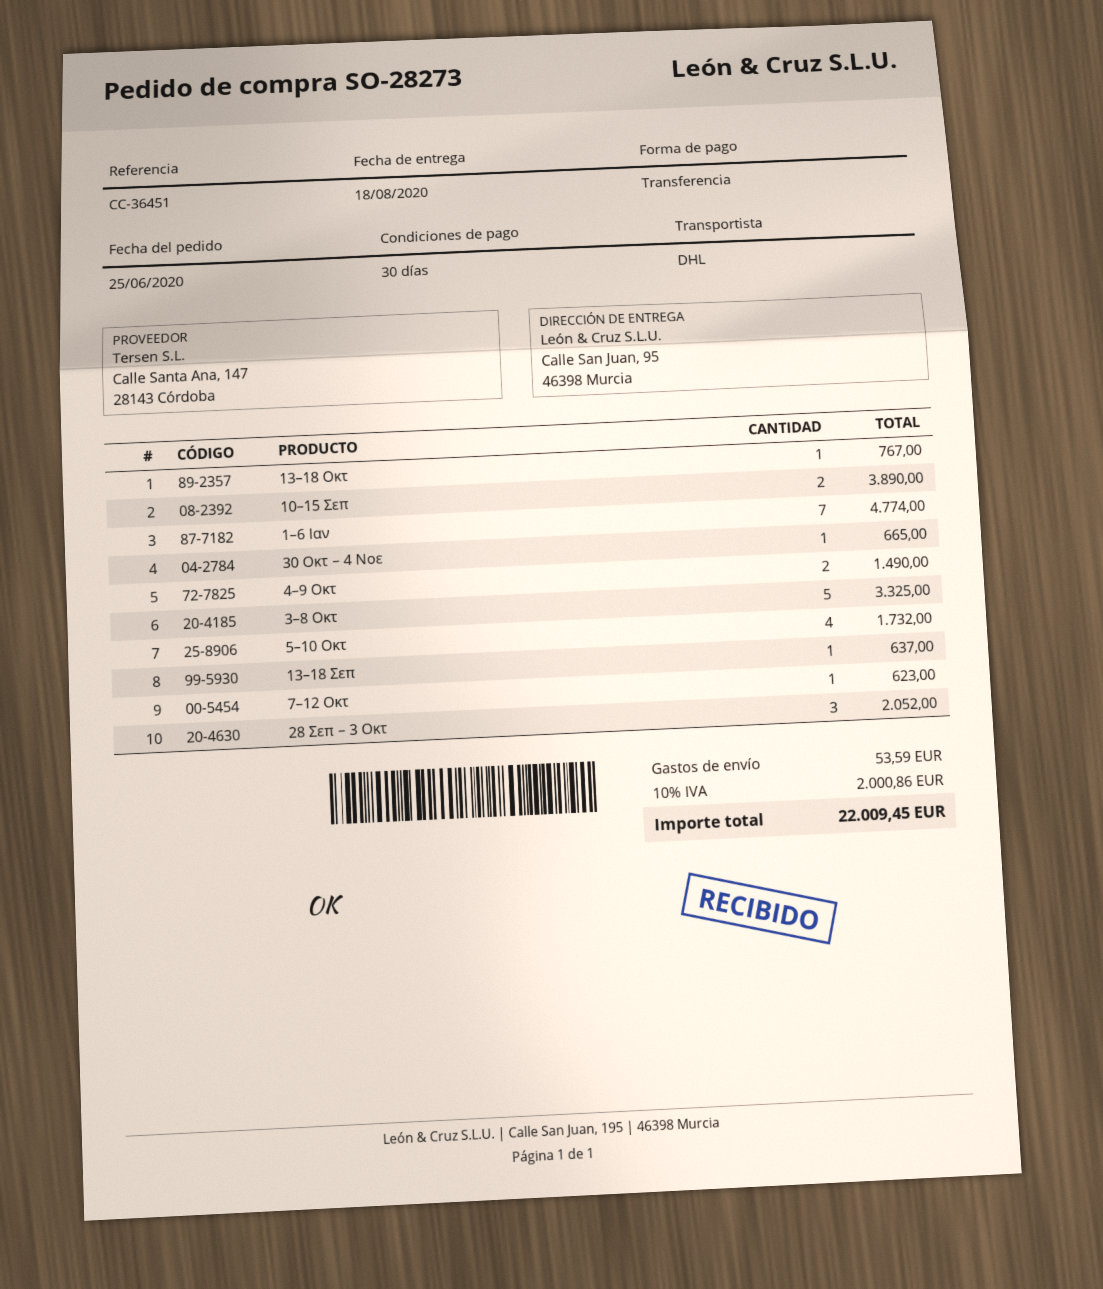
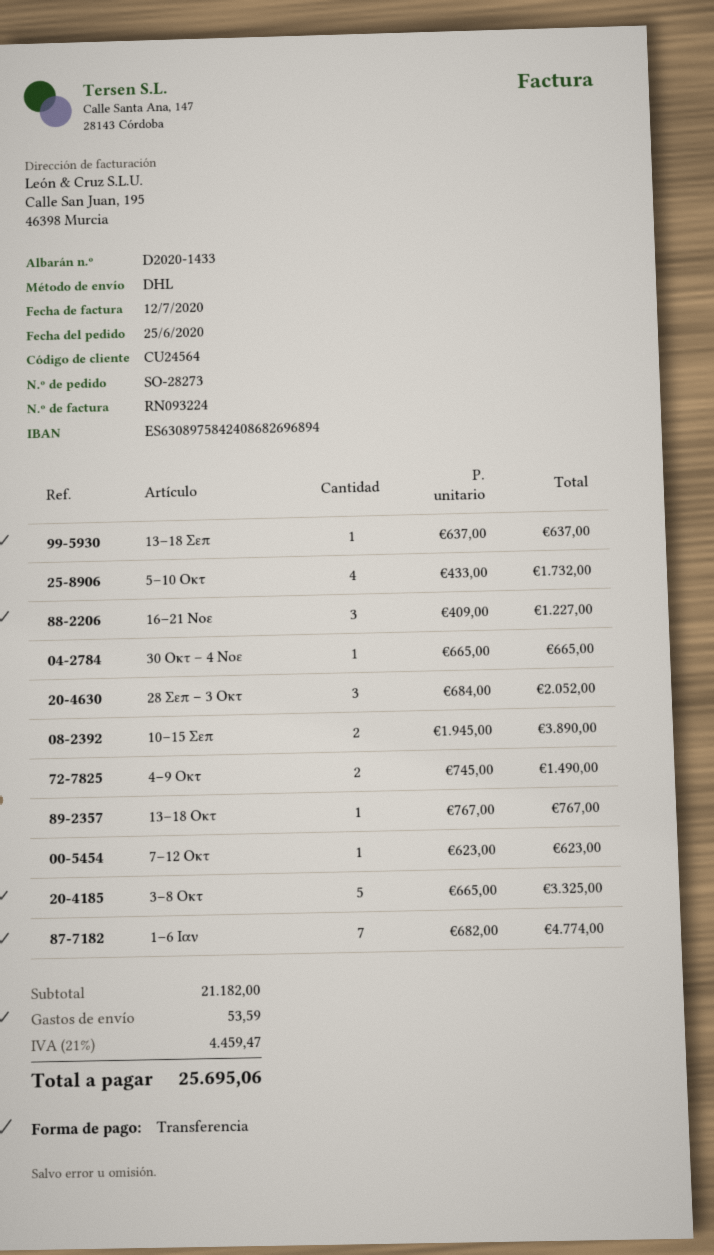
16–21 Νοε: none -> 3 for 1227.00
tax: 10% = 2000.86 -> 21% = 4459.47
total: 22009.45 -> 25695.06

